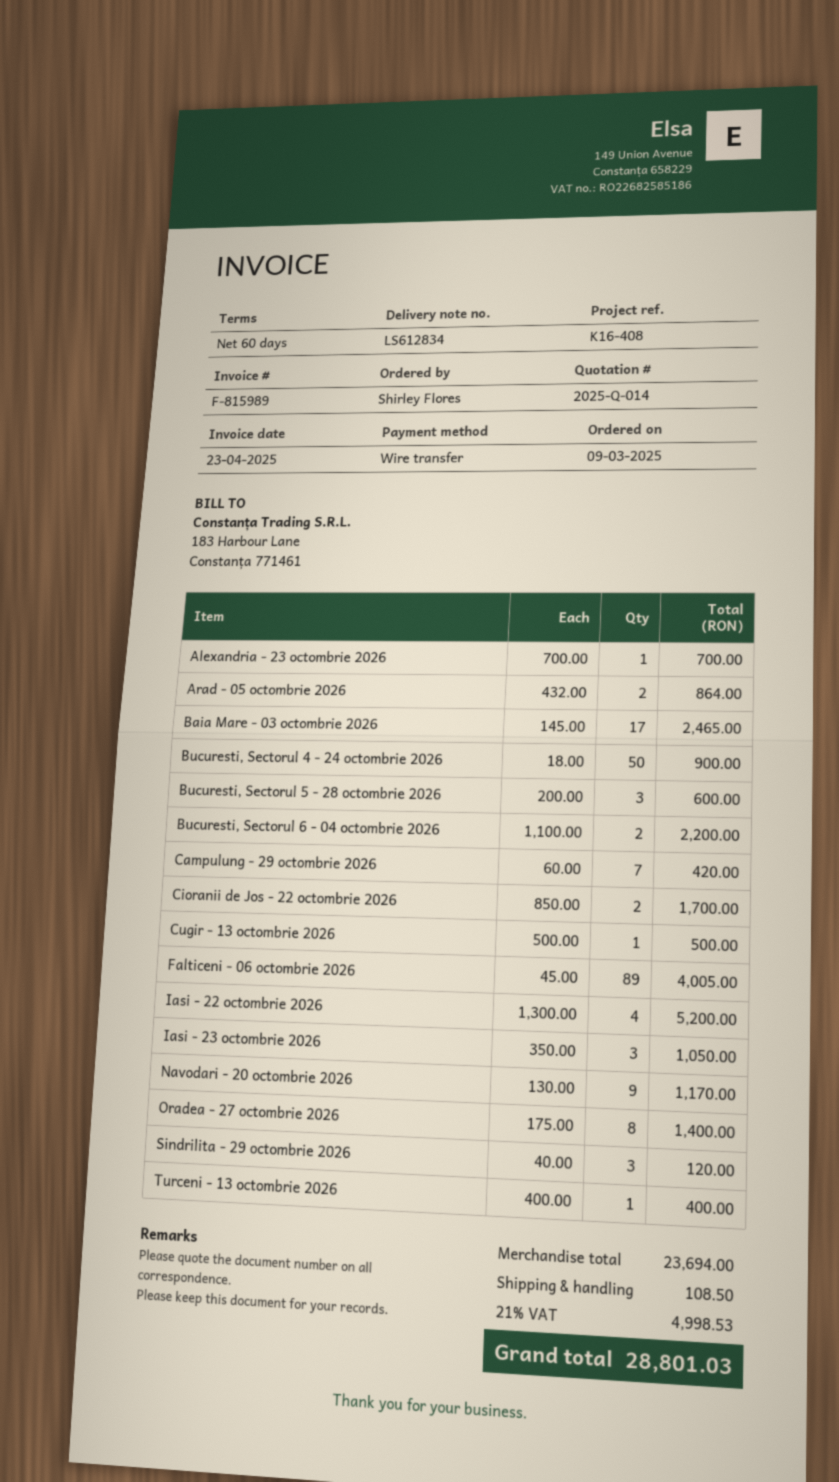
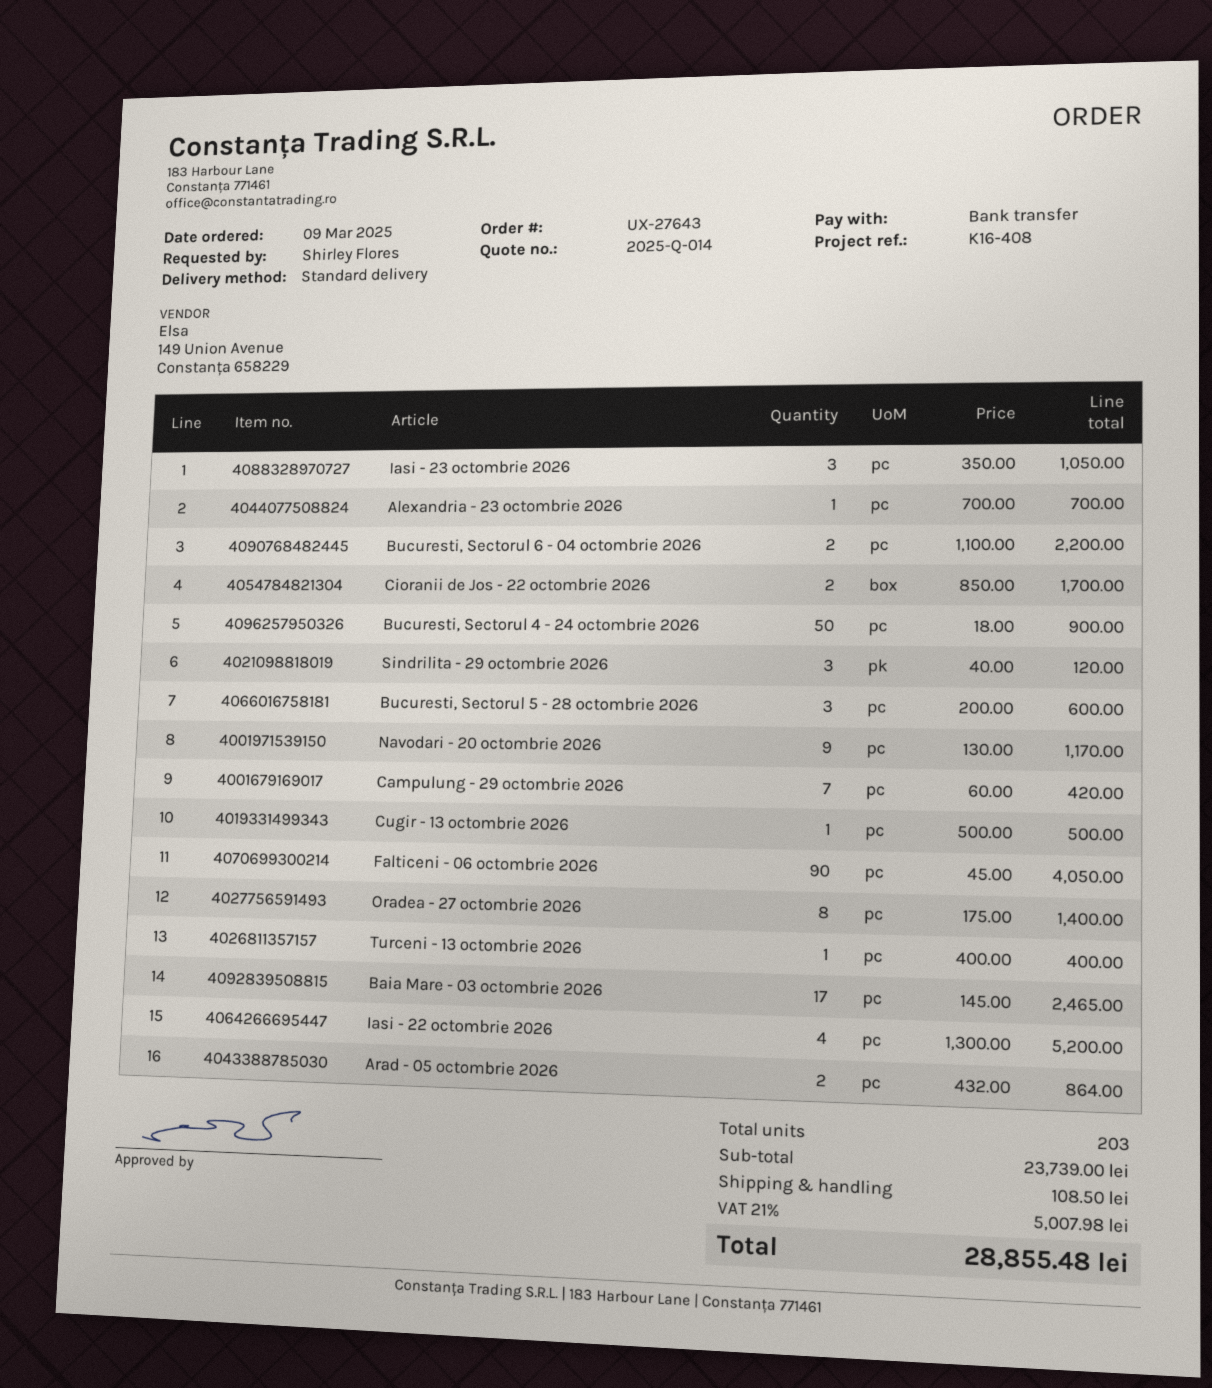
Falticeni - 06 octombrie 2026: 89 x 45.00 = 4005.00 -> 90 x 45.00 = 4050.00
subtotal: 23694.00 -> 23739.00
tax: 21% = 4998.53 -> 21% = 5007.98
total: 28801.03 -> 28855.48

